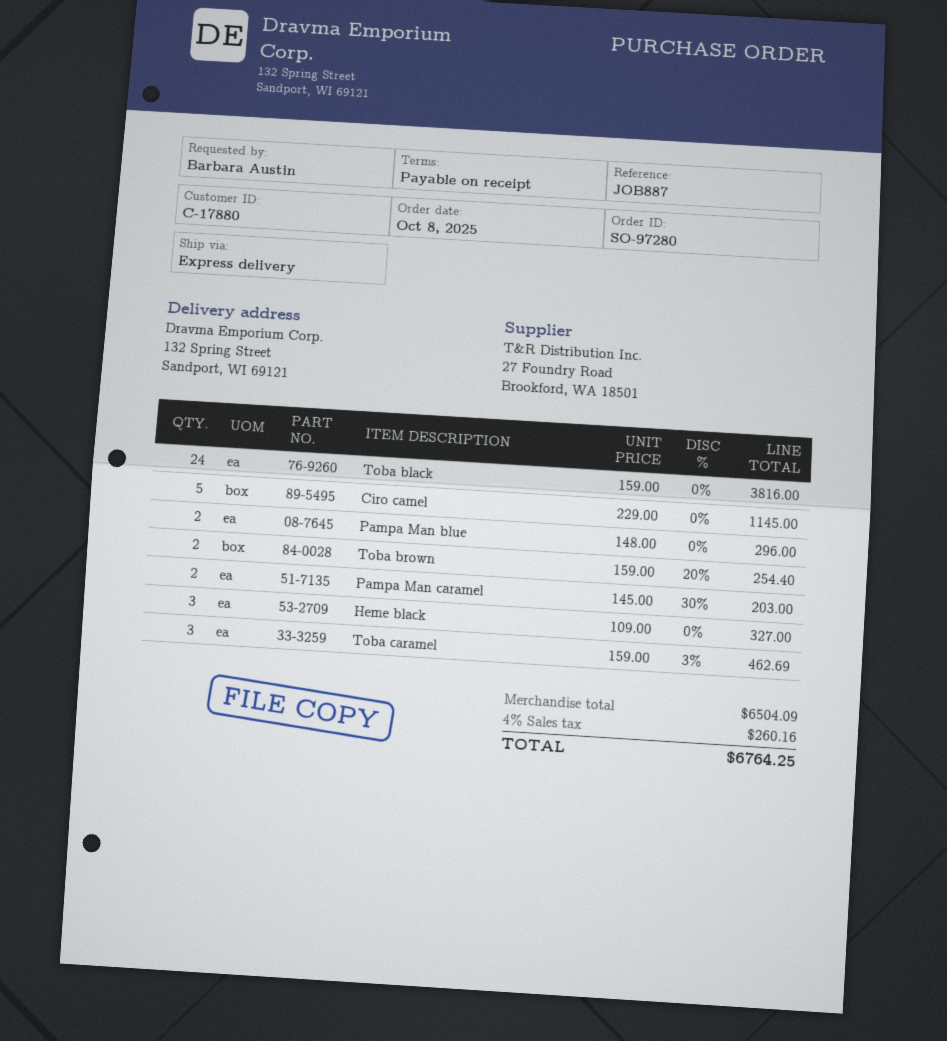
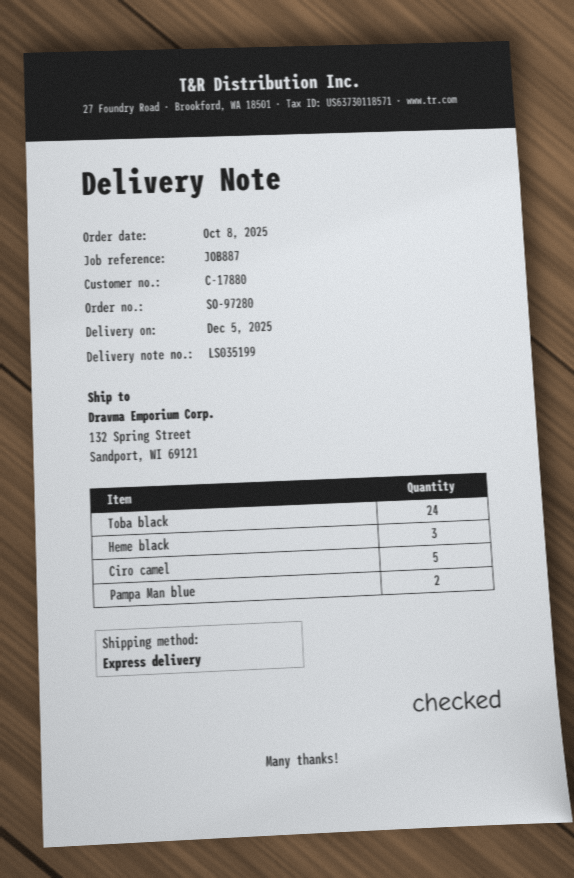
Toba brown: 2 -> none
Pampa Man caramel: 2 -> none
Toba caramel: 3 -> none

